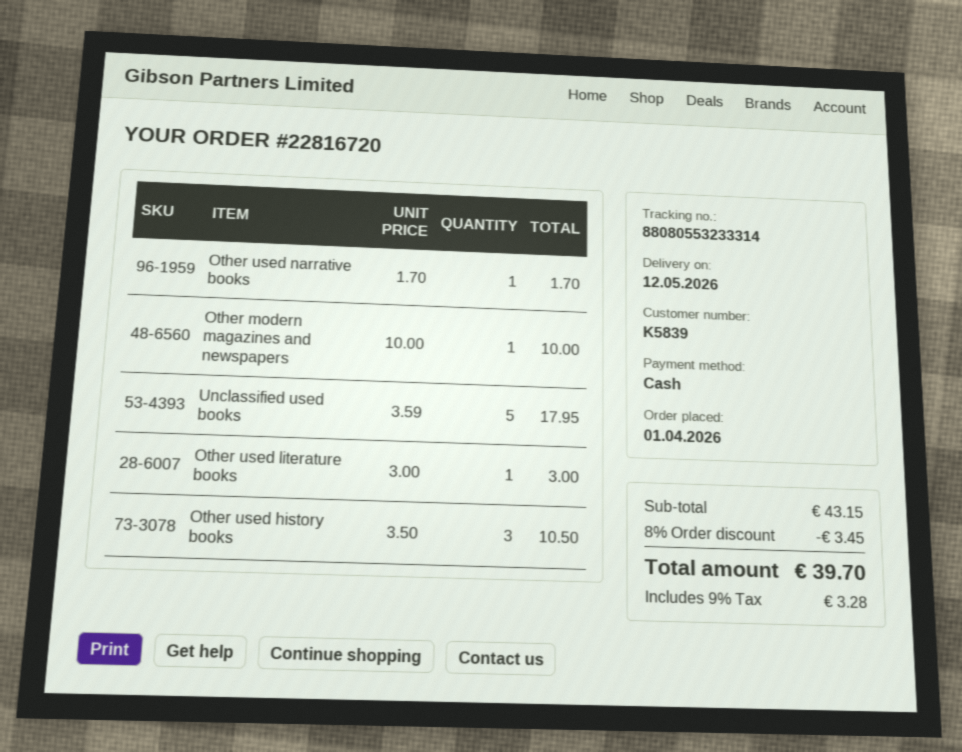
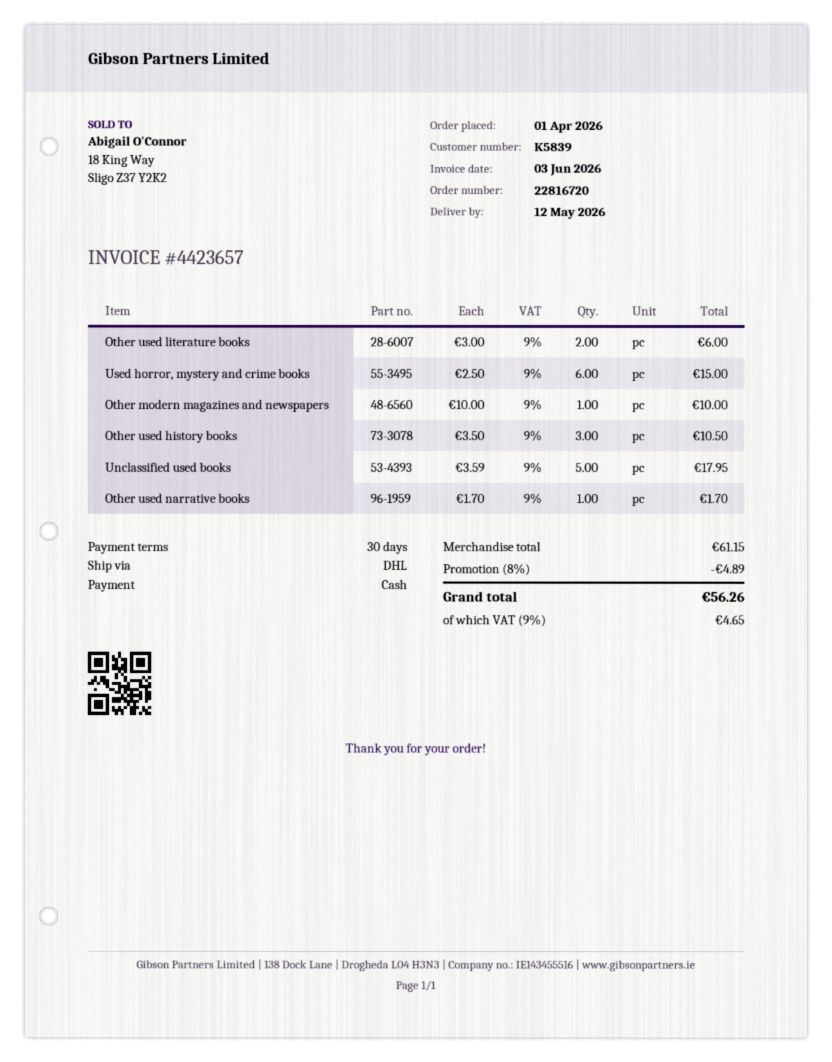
Other used literature books: 1 x 3.00 = 3.00 -> 2 x 3.00 = 6.00
Used horror, mystery and crime books: none -> 6 x 2.50 = 15.00
subtotal: 43.15 -> 61.15
discount: 8% = 3.45 -> 8% = 4.89
tax: 9% = 3.28 -> 9% = 4.65
total: 39.70 -> 56.26

